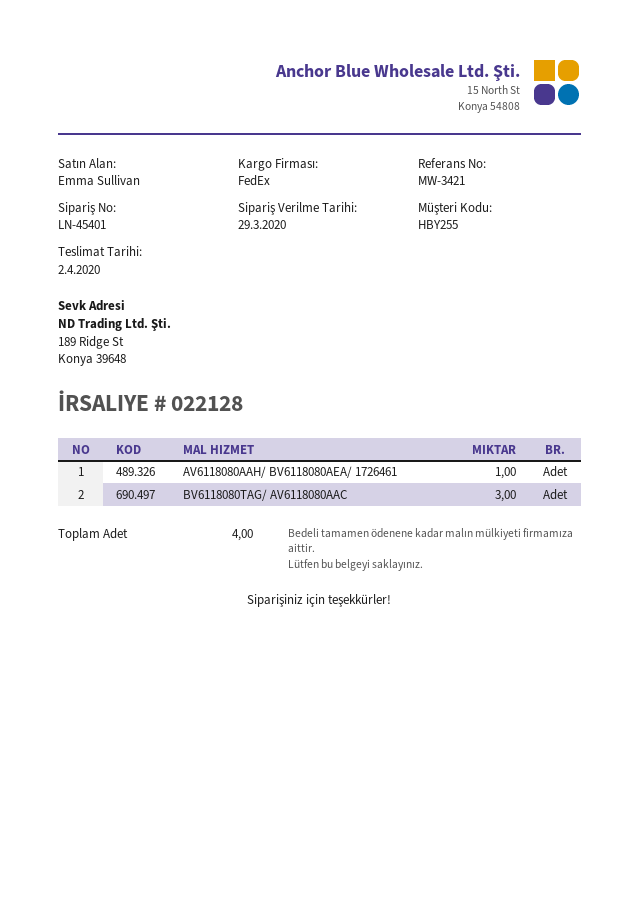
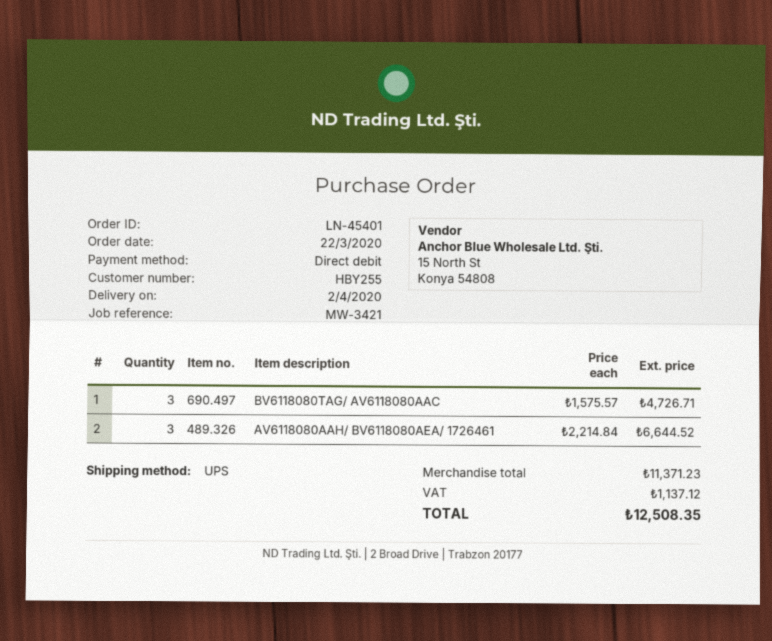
order date: 2020-03-29 -> 2020-03-22
shipping method: FedEx -> UPS
AV6118080AAH/ BV6118080AEA/ 1726461: 1 -> 3

